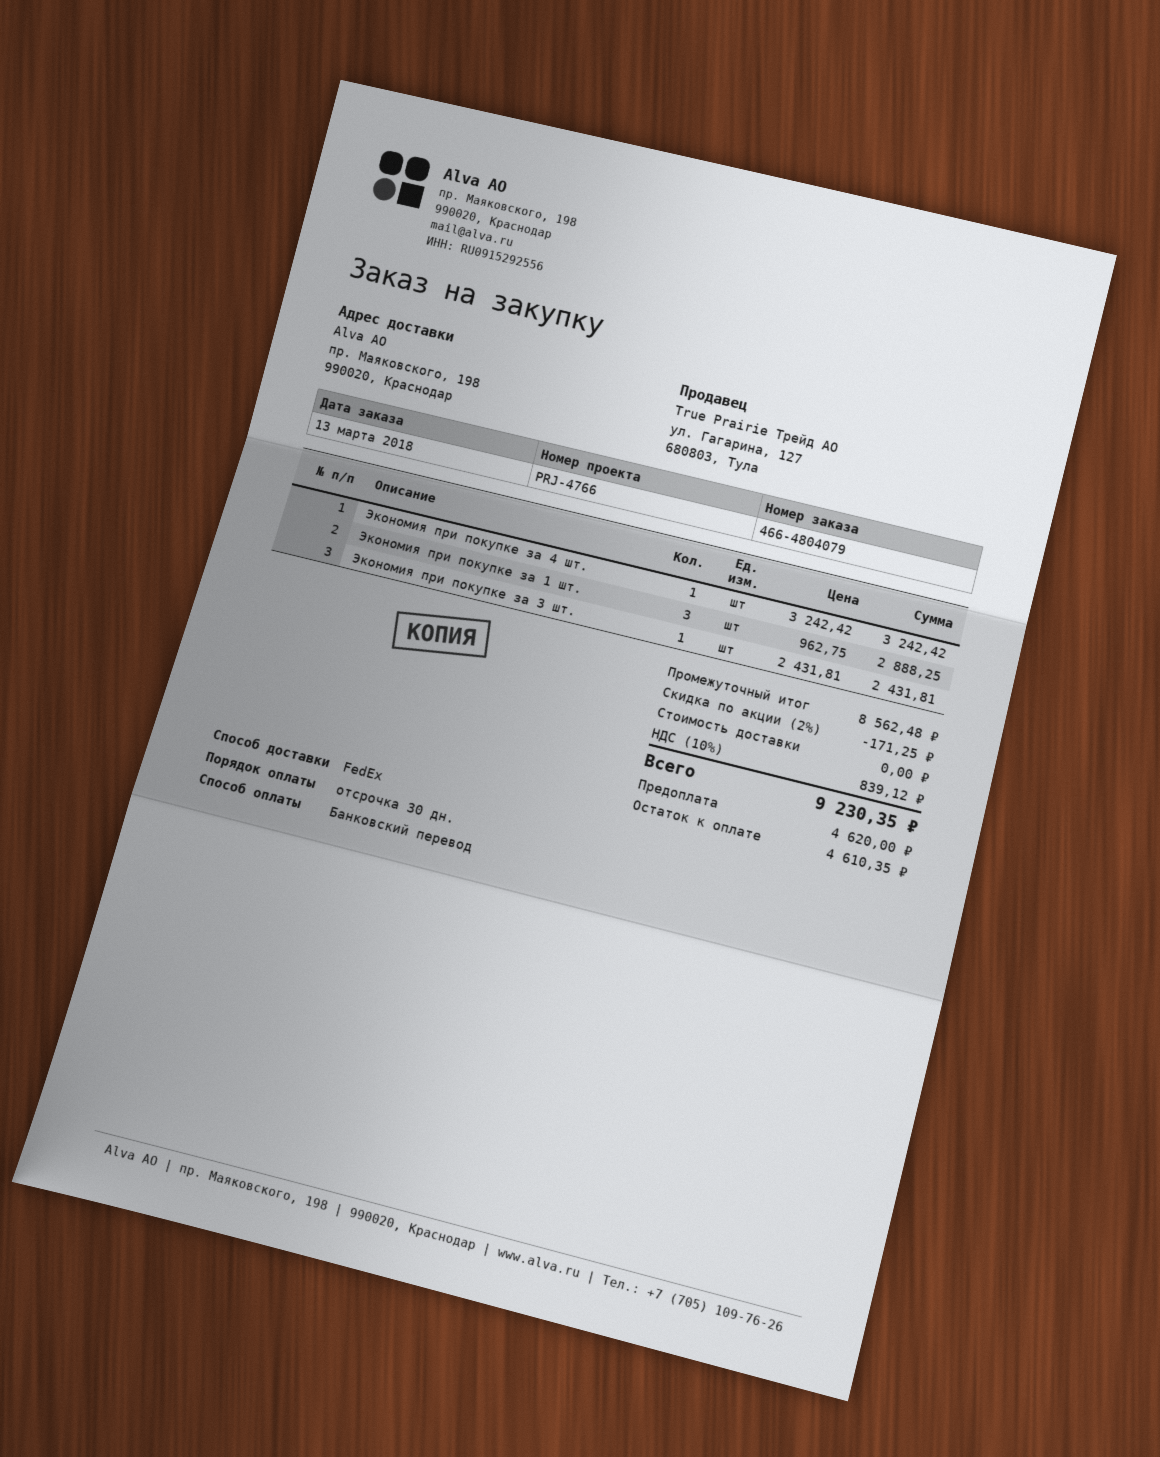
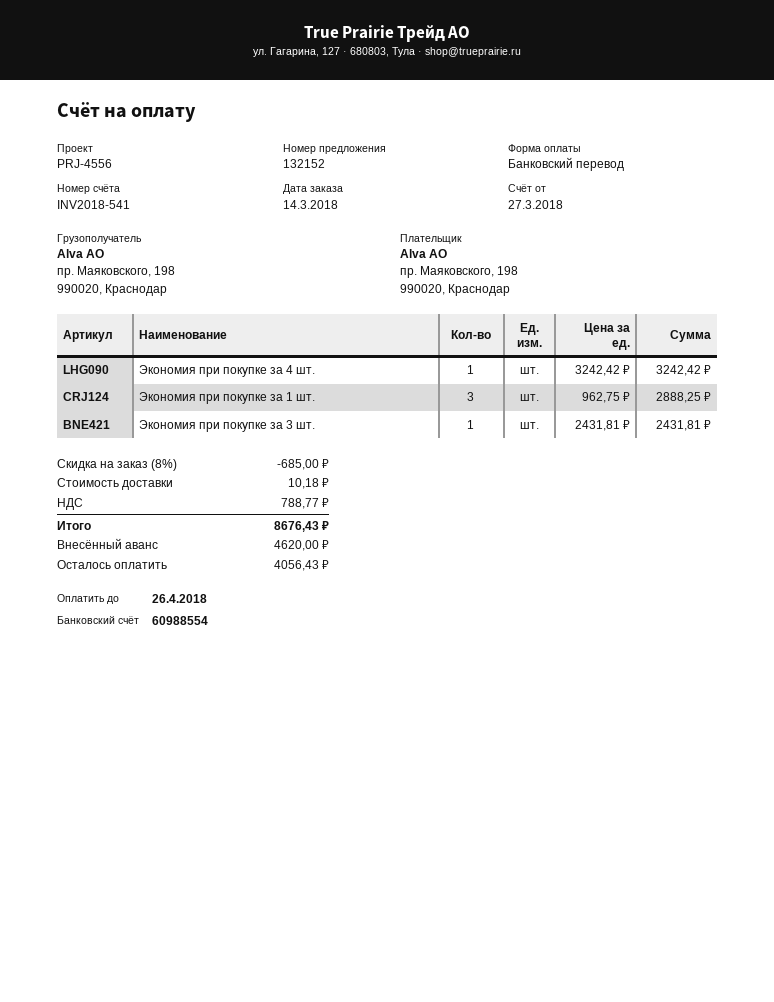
order date: 2018-03-13 -> 2018-03-14
reference: PRJ-4766 -> PRJ-4556
discount: 2% = 171.25 -> 8% = 685.00
shipping: 0.00 -> 10.18
tax: 839.12 -> 788.77
total: 9230.35 -> 8676.43
balance: 4610.35 -> 4056.43

